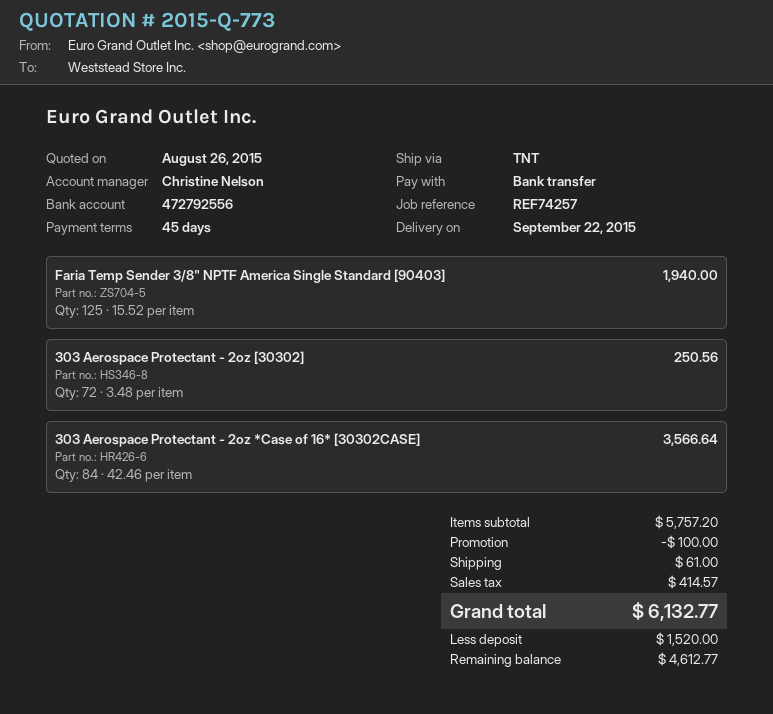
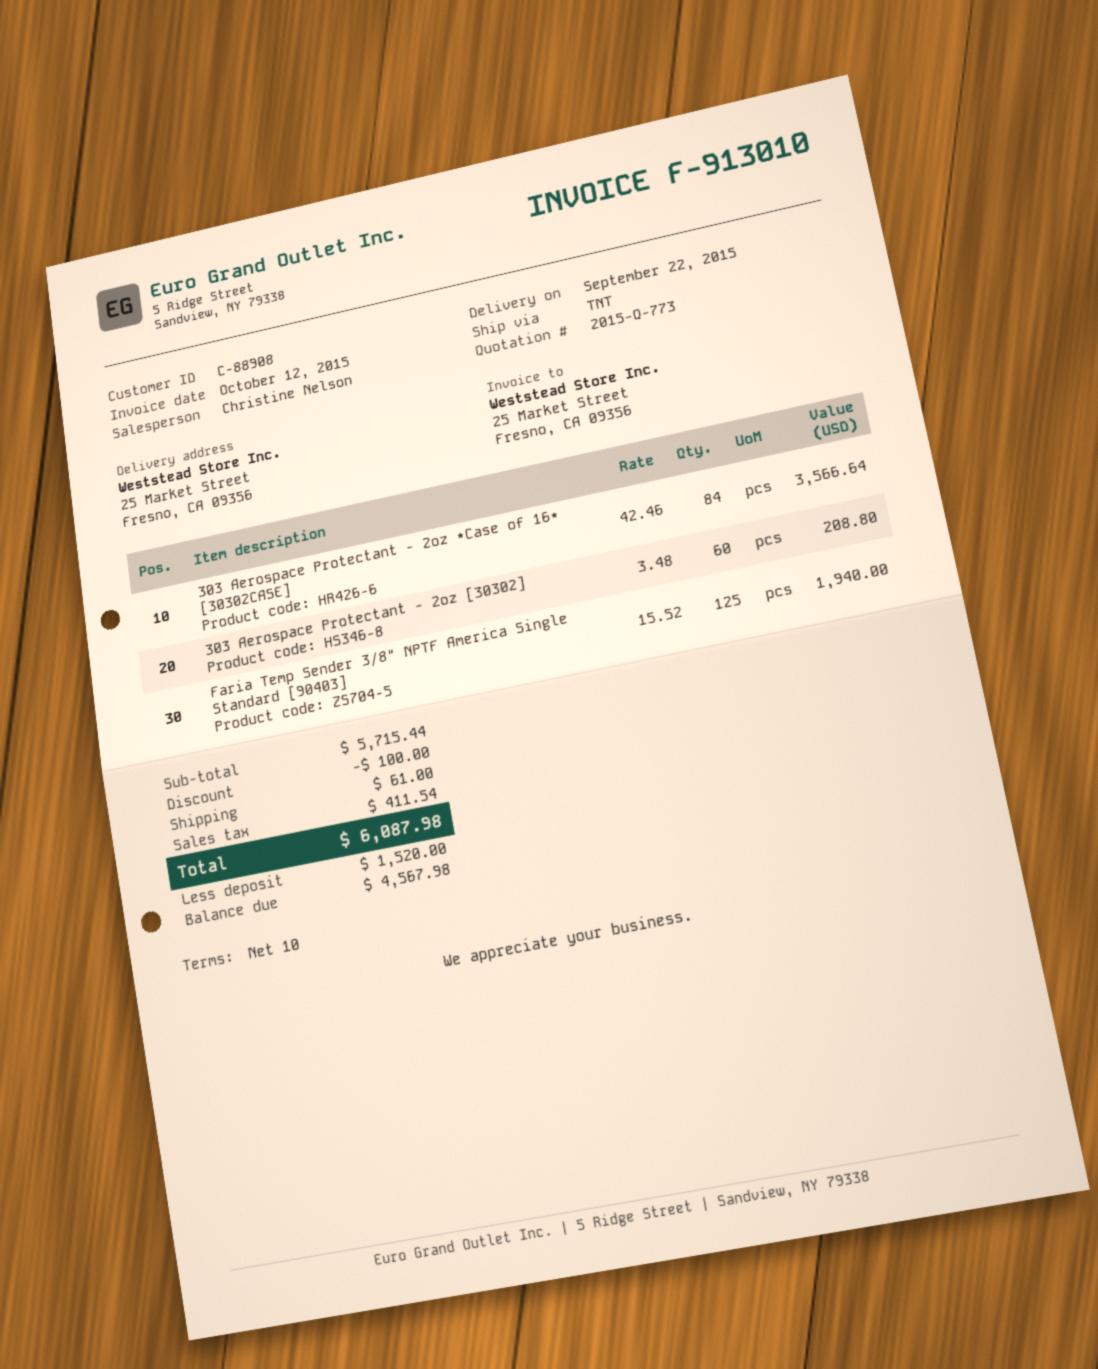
payment terms: 45 days -> 10 days
303 Aerospace Protectant - 2oz [30302]: 72 x 3.48 = 250.56 -> 60 x 3.48 = 208.80
subtotal: 5757.20 -> 5715.44
tax: 414.57 -> 411.54
total: 6132.77 -> 6087.98
balance: 4612.77 -> 4567.98

